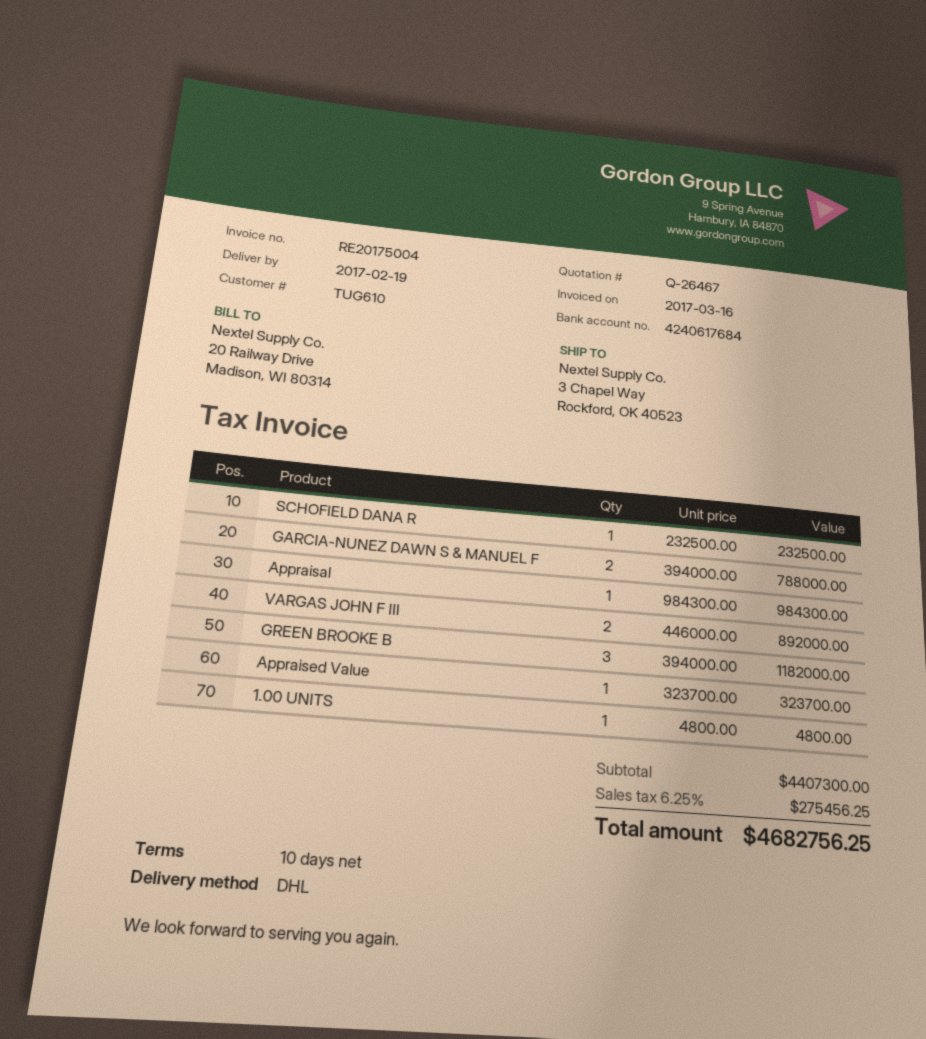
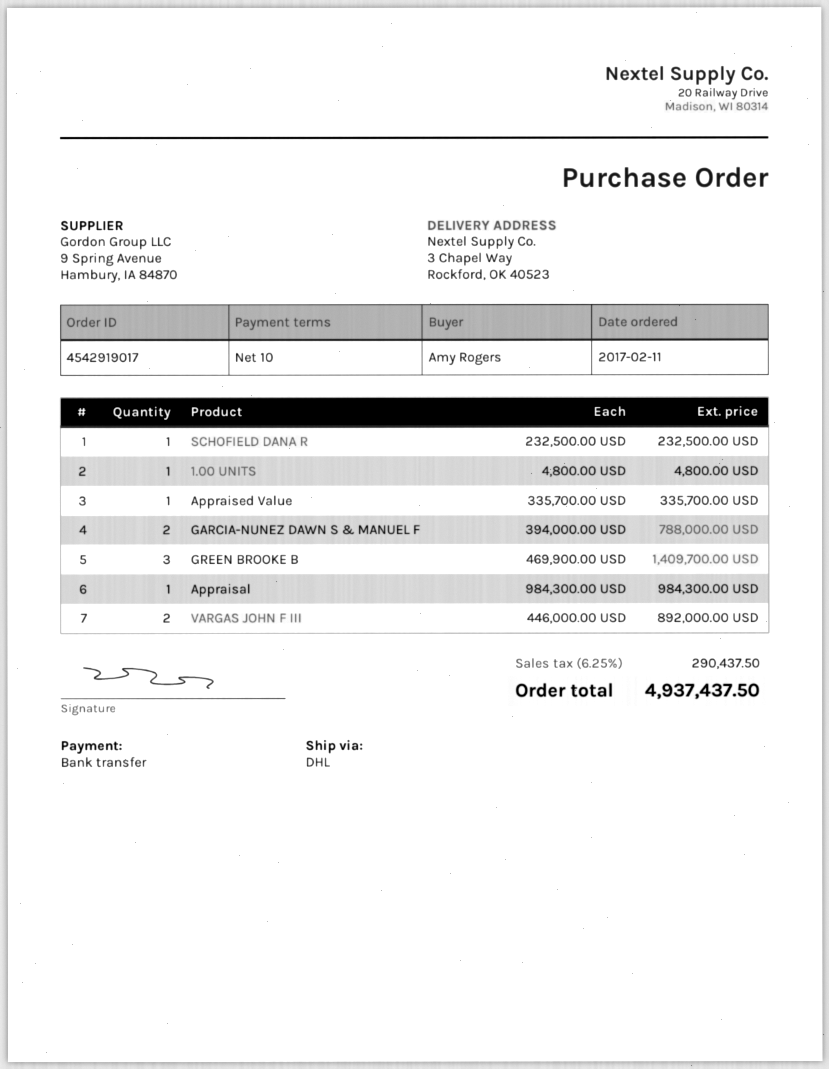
GREEN BROOKE B: 3 x 394000.00 = 1182000.00 -> 3 x 469900.00 = 1409700.00
Appraised Value: 1 x 323700.00 = 323700.00 -> 1 x 335700.00 = 335700.00
tax: 6.25% = 275456.25 -> 6.25% = 290437.50
total: 4682756.25 -> 4937437.50

